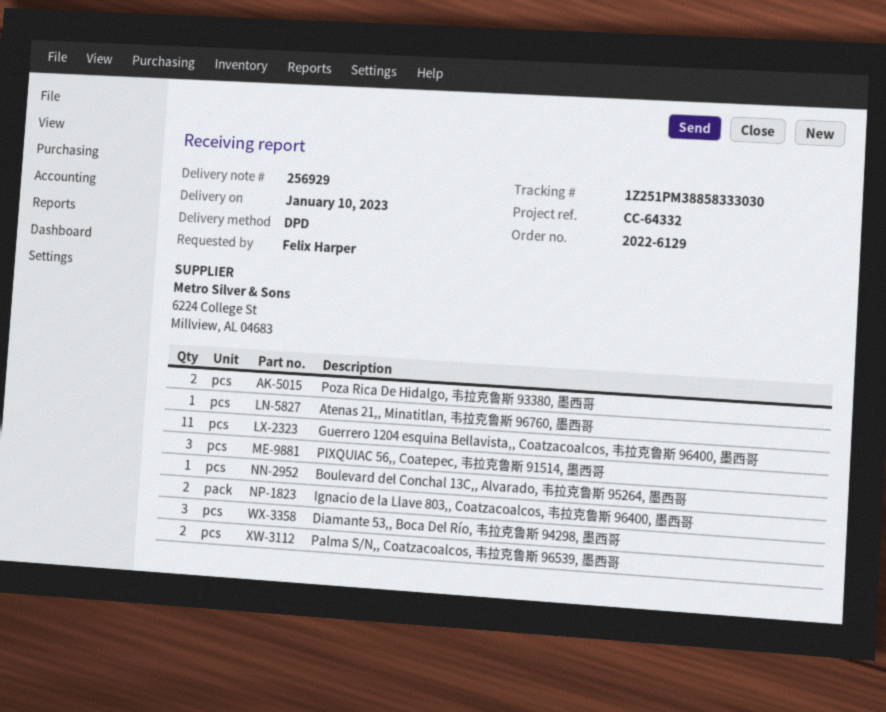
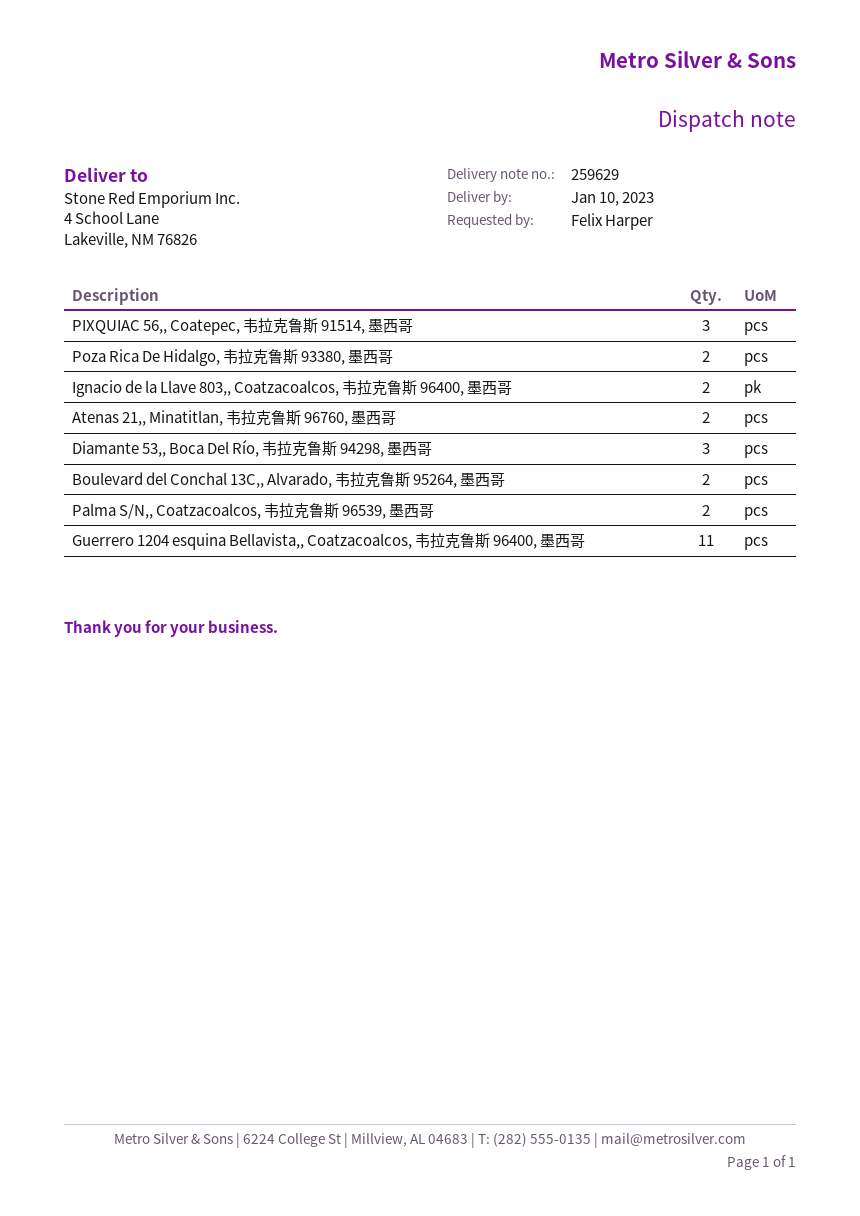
delivery note number: 256929 -> 259629
Atenas 21,, Minatitlan, 韦拉克鲁斯 96760, 墨西哥: 1 -> 2
Boulevard del Conchal 13C,, Alvarado, 韦拉克鲁斯 95264, 墨西哥: 1 -> 2

